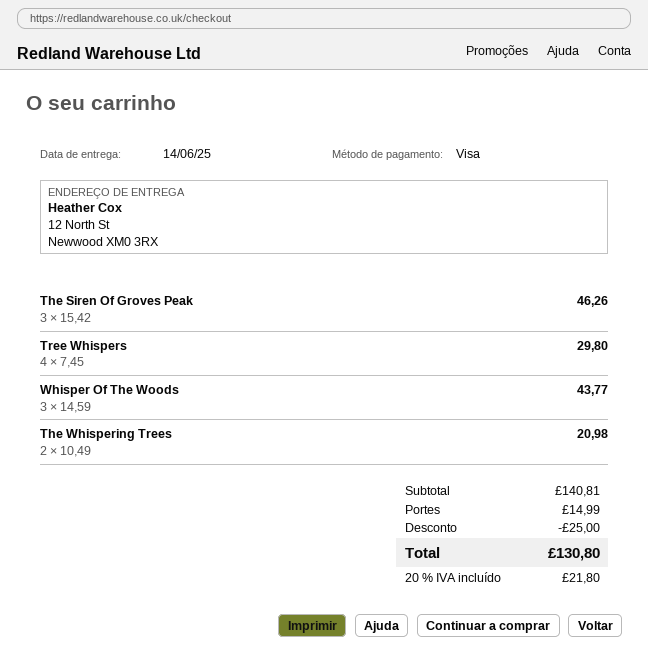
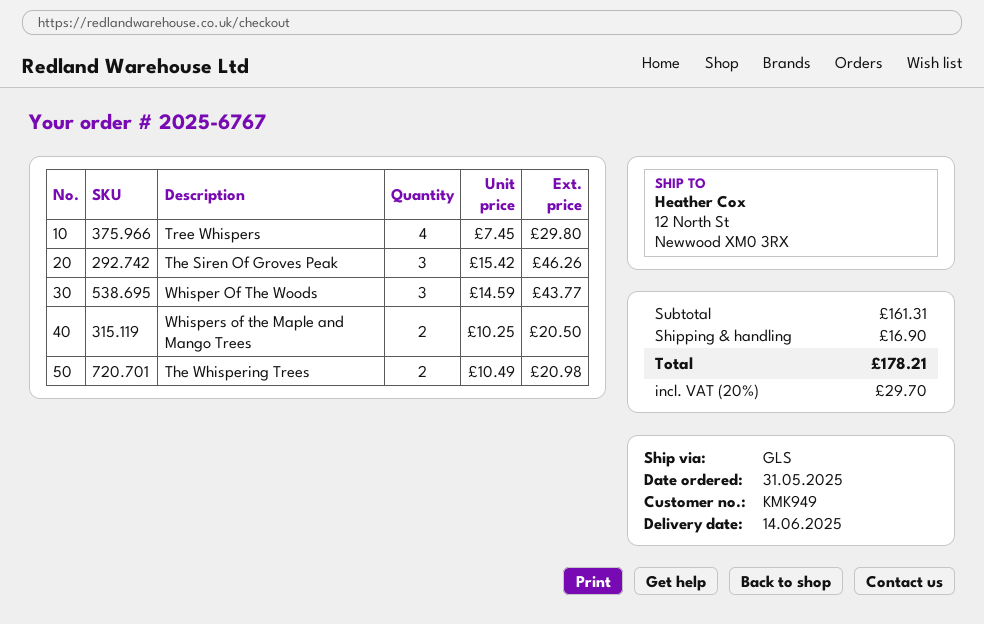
Whispers of the Maple and Mango Trees: none -> 2 x 10.25 = 20.50
subtotal: 140.81 -> 161.31
discount: 25.00 -> none
shipping: 14.99 -> 16.90
tax: 20% = 21.80 -> 20% = 29.70
total: 130.80 -> 178.21

